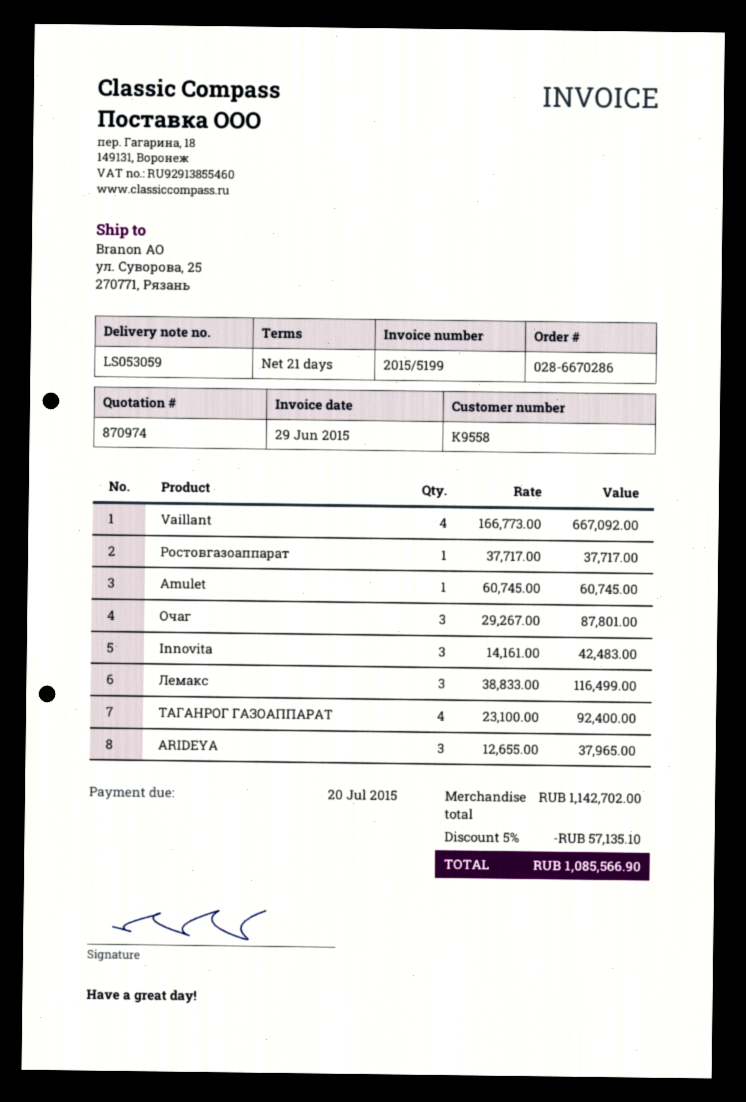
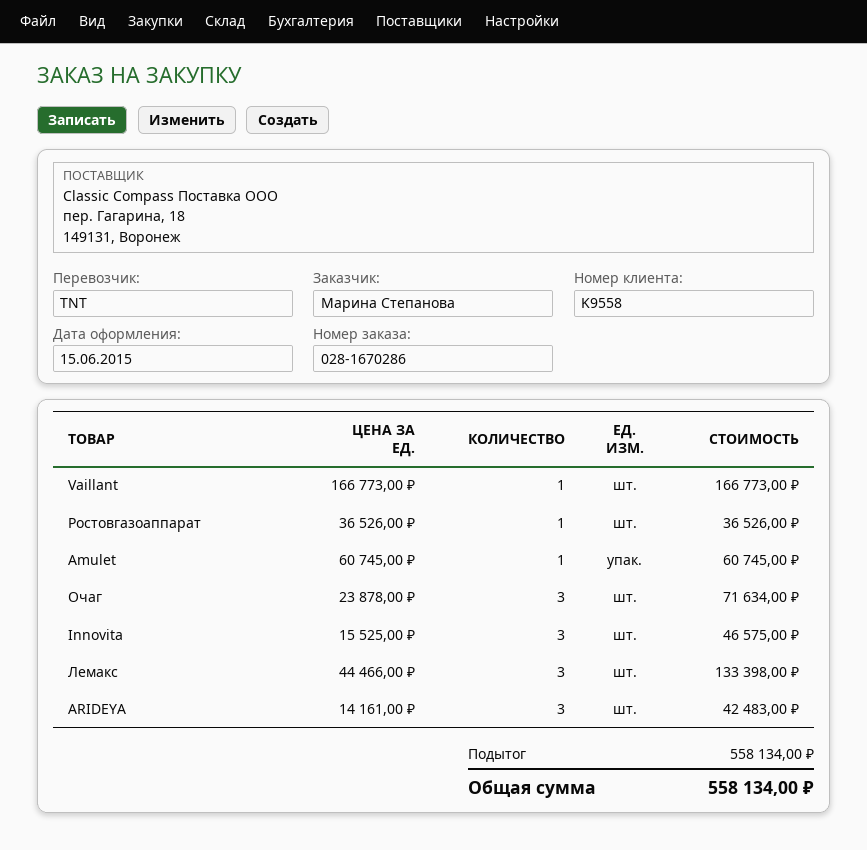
order number: 028-6670286 -> 028-1670286
Vaillant: 4 x 166773.00 = 667092.00 -> 1 x 166773.00 = 166773.00
Ростовгазоаппарат: 1 x 37717.00 = 37717.00 -> 1 x 36526.00 = 36526.00
Очаг: 3 x 29267.00 = 87801.00 -> 3 x 23878.00 = 71634.00
Innovita: 3 x 14161.00 = 42483.00 -> 3 x 15525.00 = 46575.00
Лемакс: 3 x 38833.00 = 116499.00 -> 3 x 44466.00 = 133398.00
ТАГАНРОГ ГАЗОАППАРАТ: 4 x 23100.00 = 92400.00 -> none
ARIDEYA: 3 x 12655.00 = 37965.00 -> 3 x 14161.00 = 42483.00
subtotal: 1142702.00 -> 558134.00
discount: 5% = 57135.10 -> none
total: 1085566.90 -> 558134.00

